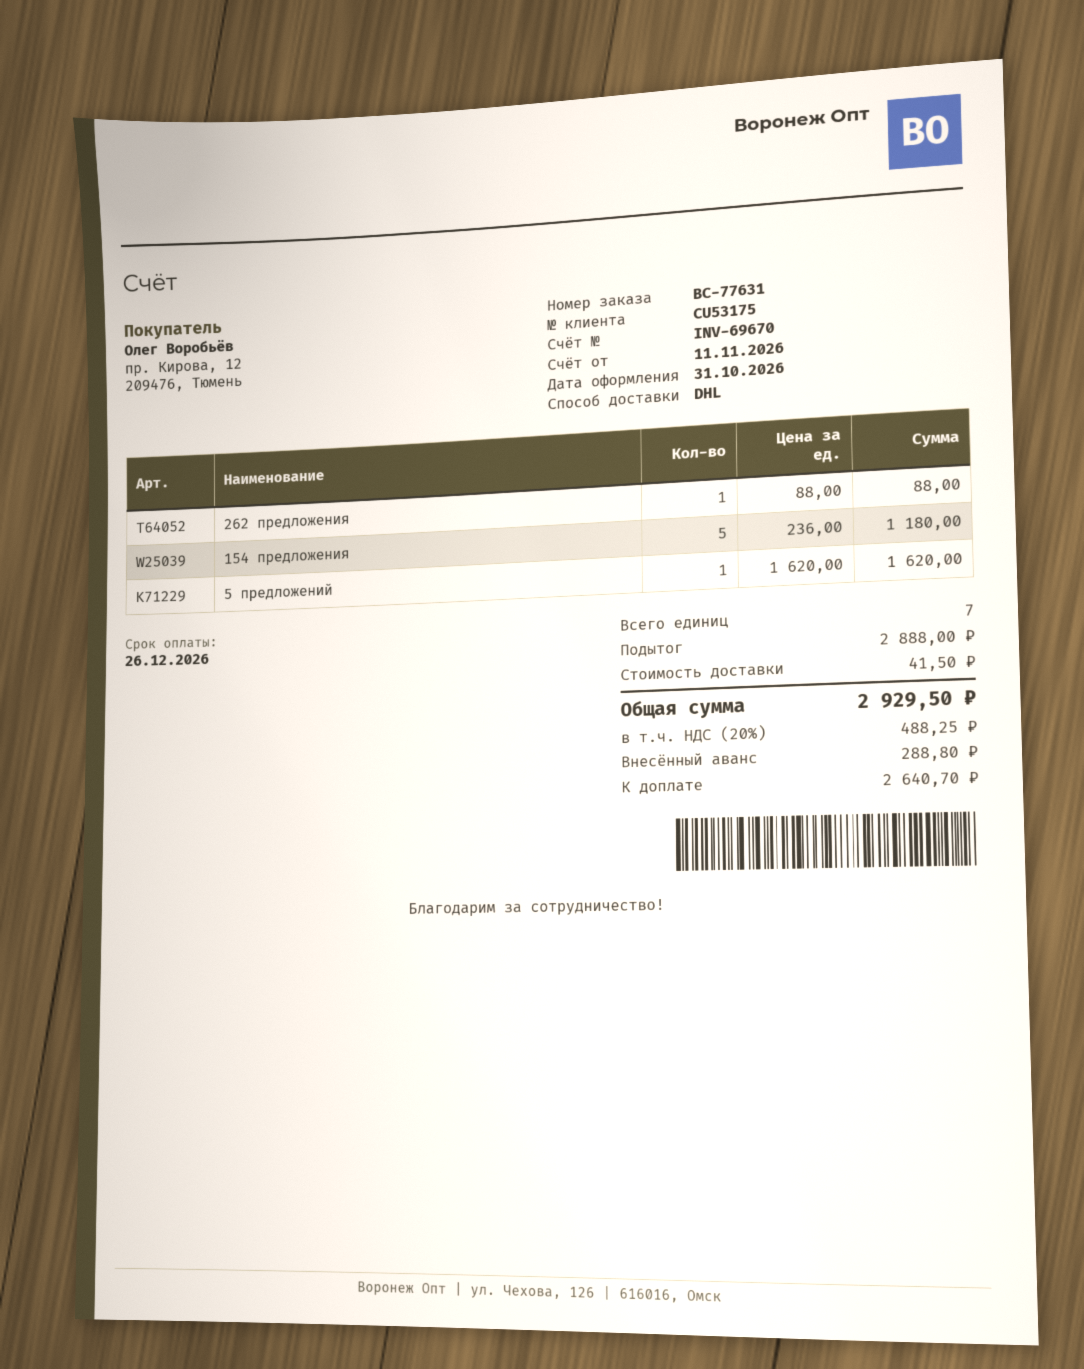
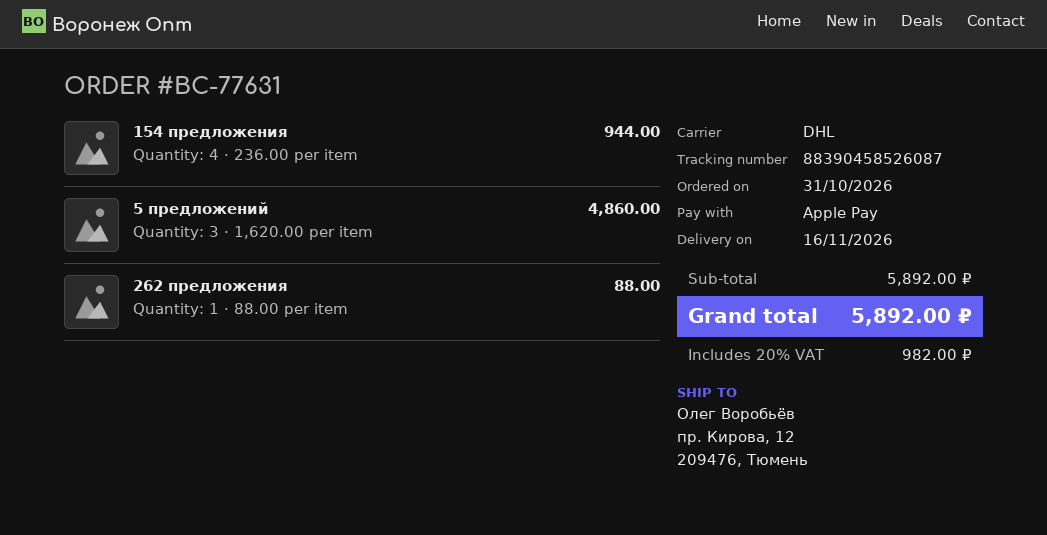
154 предложения: 5 x 236.00 = 1180.00 -> 4 x 236.00 = 944.00
5 предложений: 1 x 1620.00 = 1620.00 -> 3 x 1620.00 = 4860.00
subtotal: 2888.00 -> 5892.00
shipping: 41.50 -> none
tax: 20% = 488.25 -> 20% = 982.00
total: 2929.50 -> 5892.00

